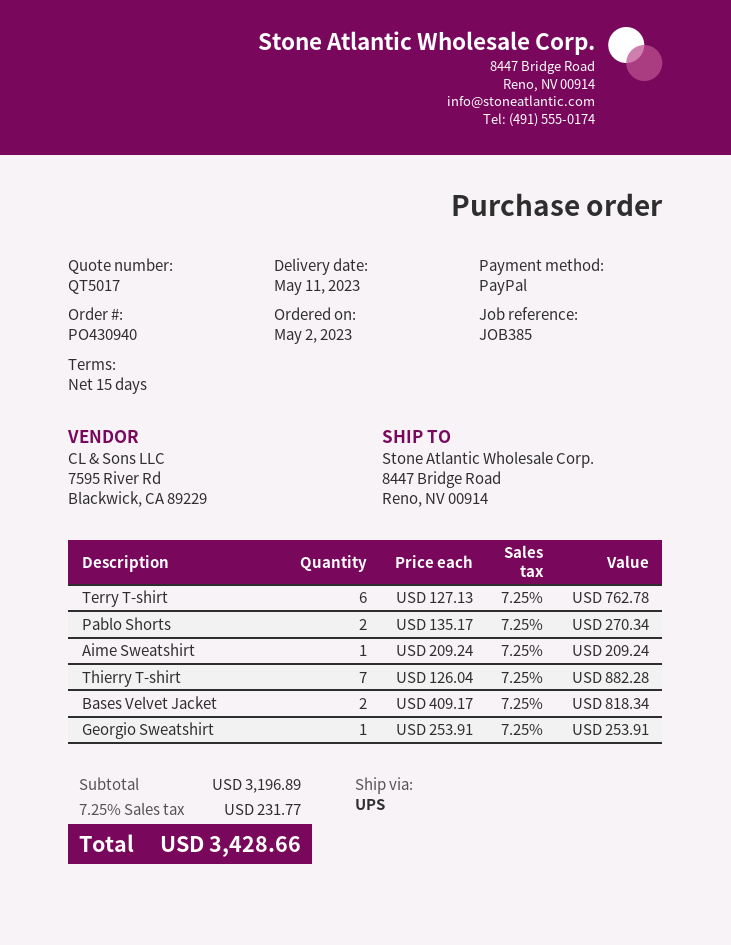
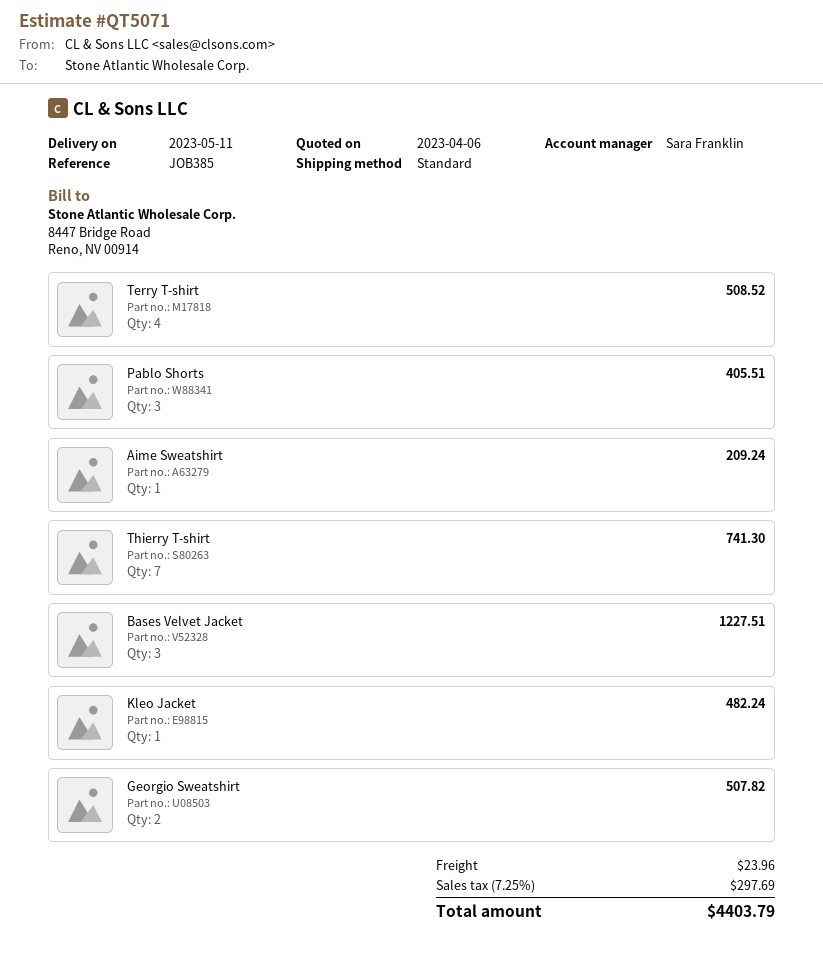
quote number: QT5017 -> QT5071
shipping method: UPS -> standard
Terry T-shirt: 6 for 762.78 -> 4 for 508.52
Pablo Shorts: 2 for 270.34 -> 3 for 405.51
Thierry T-shirt: 7 for 882.28 -> 7 for 741.30
Bases Velvet Jacket: 2 for 818.34 -> 3 for 1227.51
Georgio Sweatshirt: 1 for 253.91 -> 2 for 507.82
Kleo Jacket: none -> 1 for 482.24
shipping: none -> 23.96
tax: 7.25% = 231.77 -> 7.25% = 297.69
total: 3428.66 -> 4403.79

